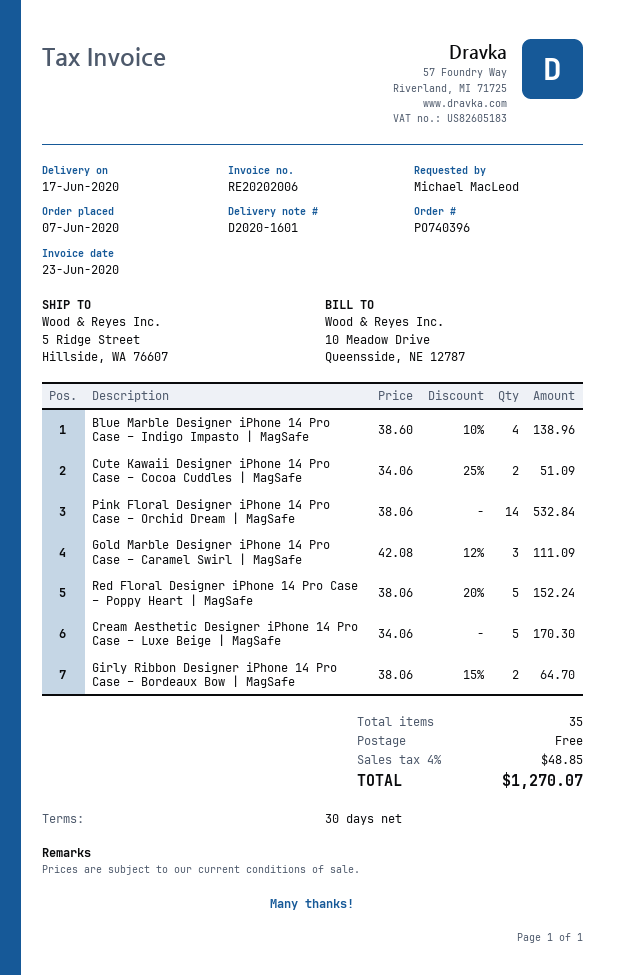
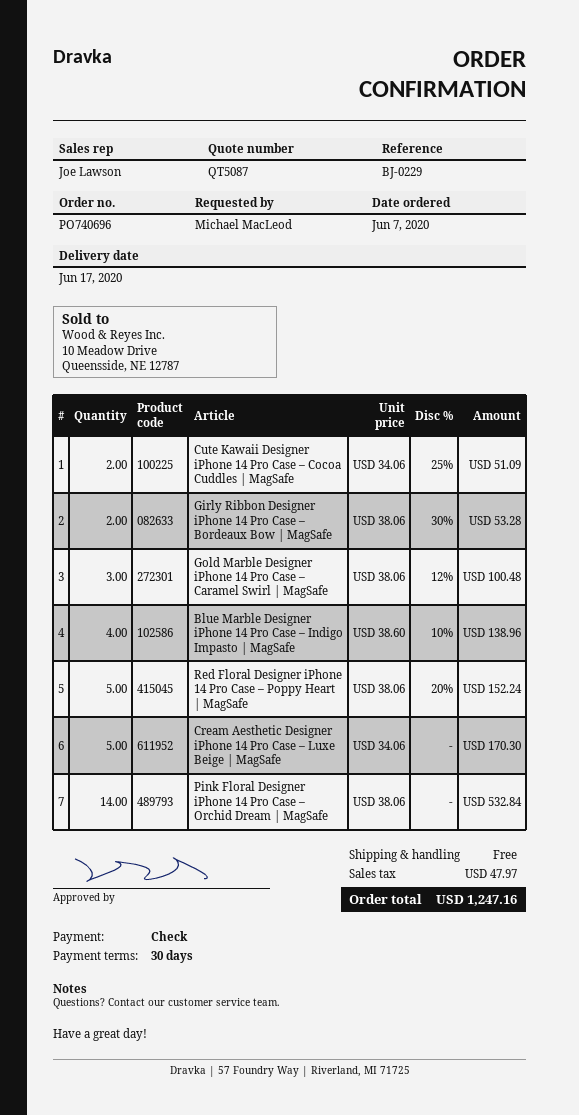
order number: PO740396 -> PO740696
Gold Marble Designer iPhone 14 Pro Case – Caramel Swirl | MagSafe: 3 x 42.08 - 12% = 111.09 -> 3 x 38.06 - 12% = 100.48
Girly Ribbon Designer iPhone 14 Pro Case – Bordeaux Bow | MagSafe: 2 x 38.06 - 15% = 64.70 -> 2 x 38.06 - 30% = 53.28
tax: 48.85 -> 47.97
total: 1270.07 -> 1247.16

